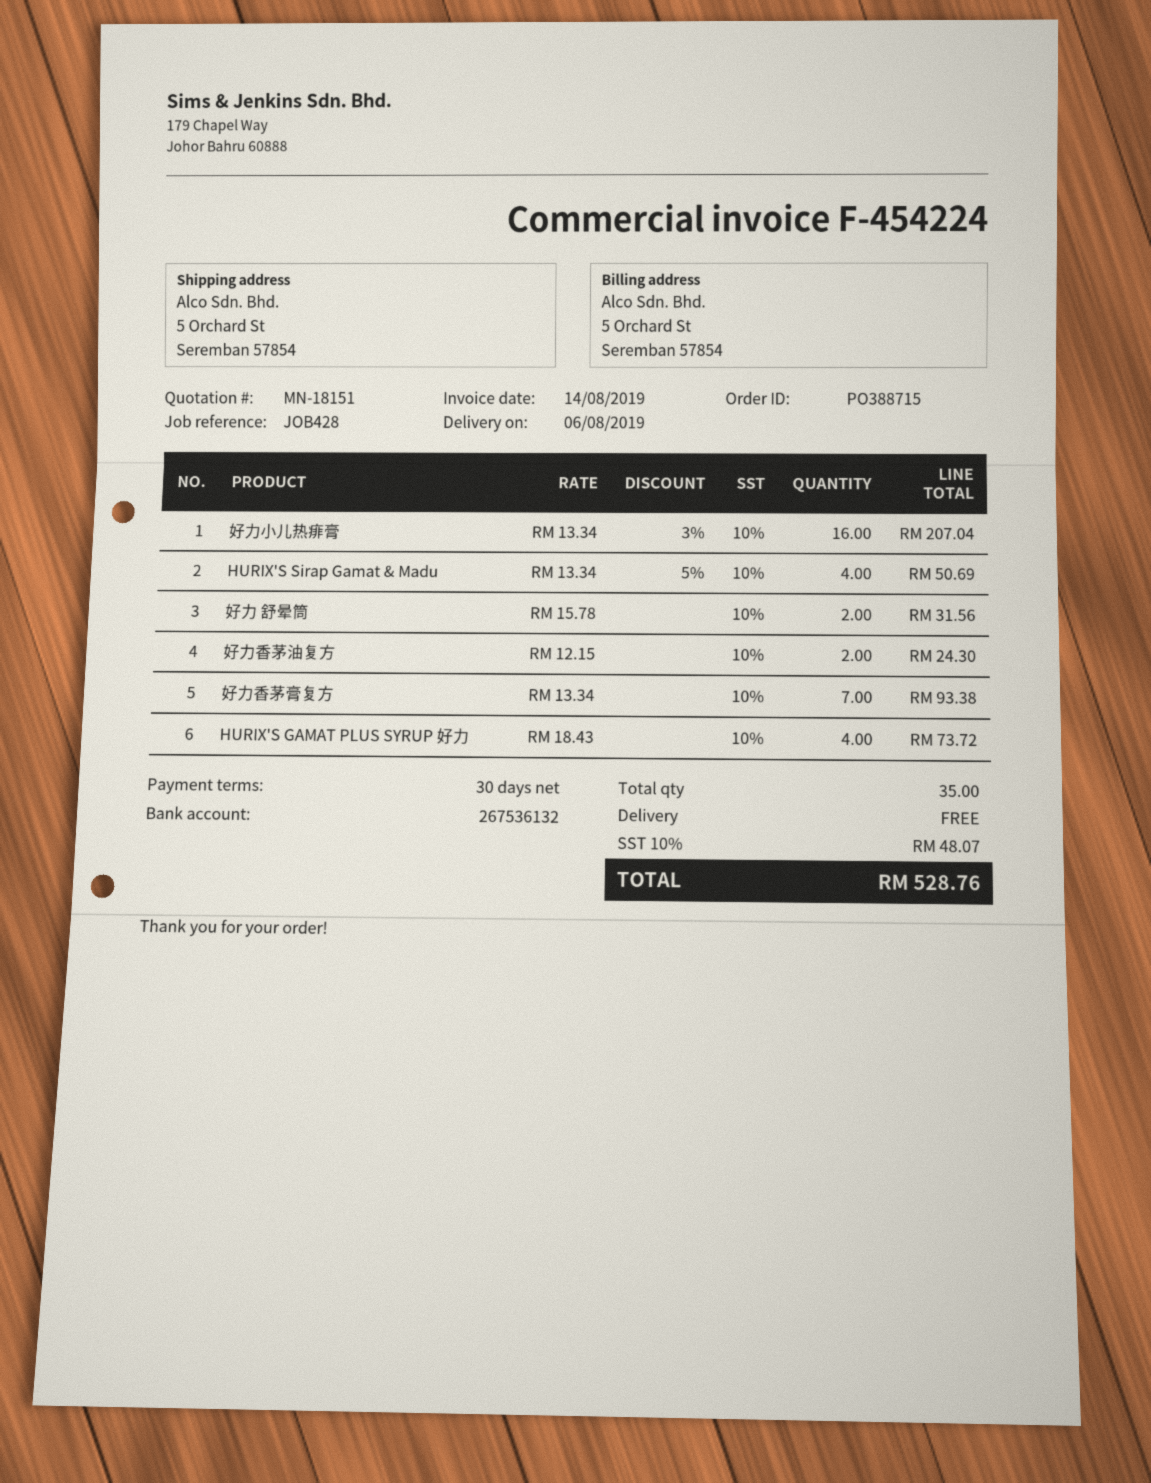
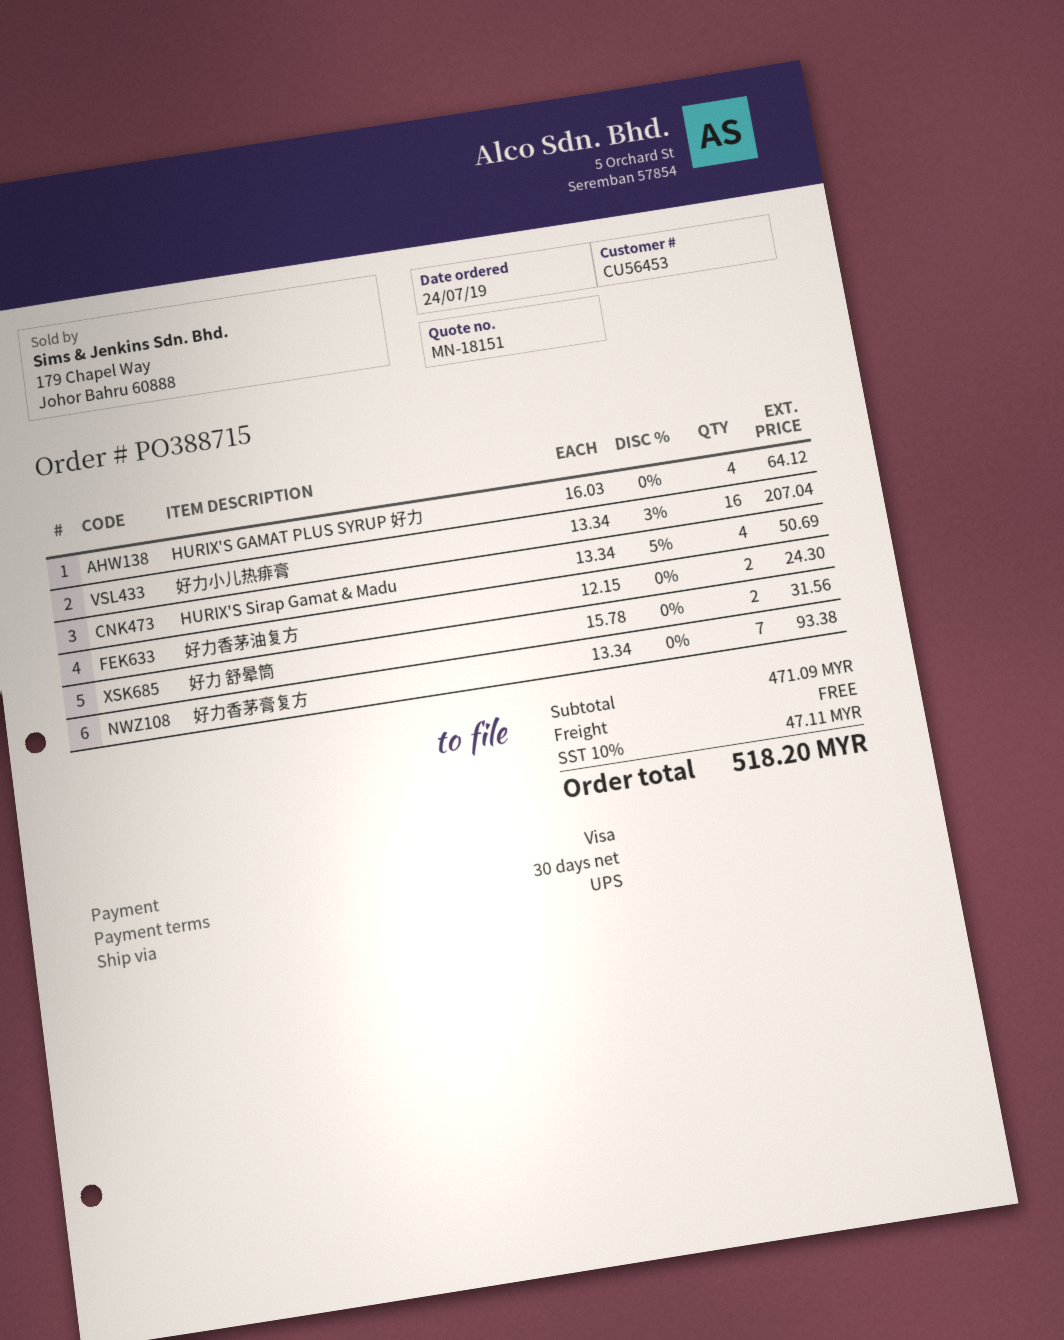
HURIX'S GAMAT PLUS SYRUP 好力: 4 x 18.43 = 73.72 -> 4 x 16.03 = 64.12
tax: 10% = 48.07 -> 10% = 47.11
total: 528.76 -> 518.20

